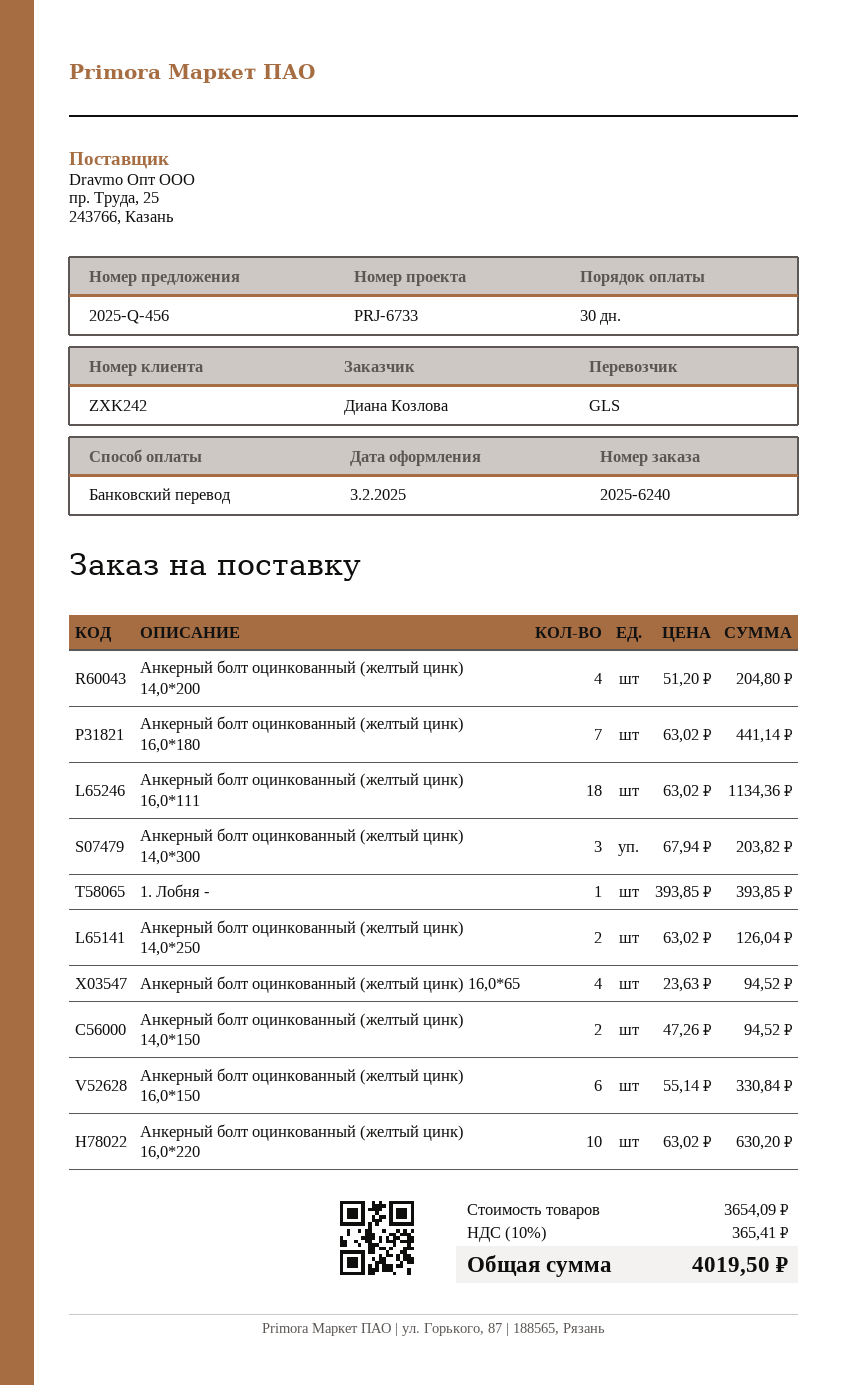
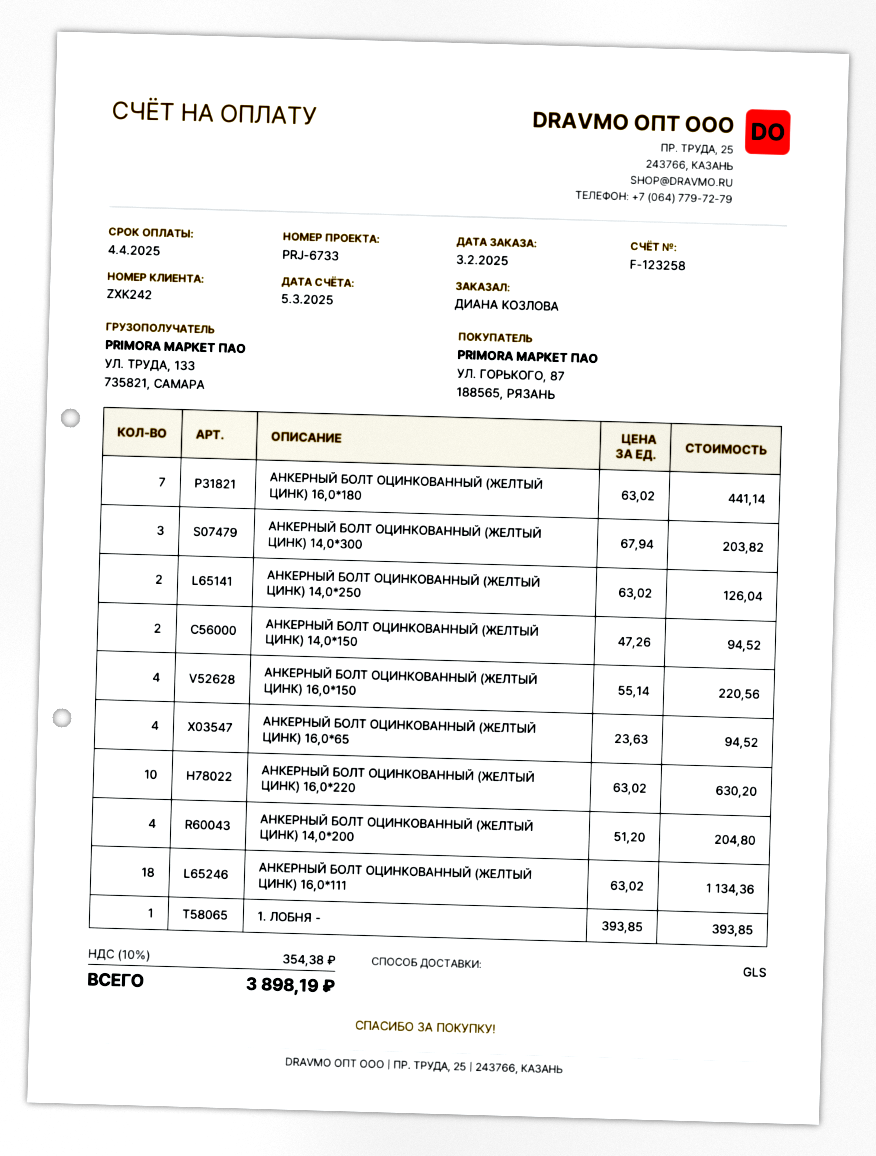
Анкерный болт оцинкованный (желтый цинк) 16,0*150: 6 x 55.14 = 330.84 -> 4 x 55.14 = 220.56
tax: 10% = 365.41 -> 10% = 354.38
total: 4019.50 -> 3898.19

